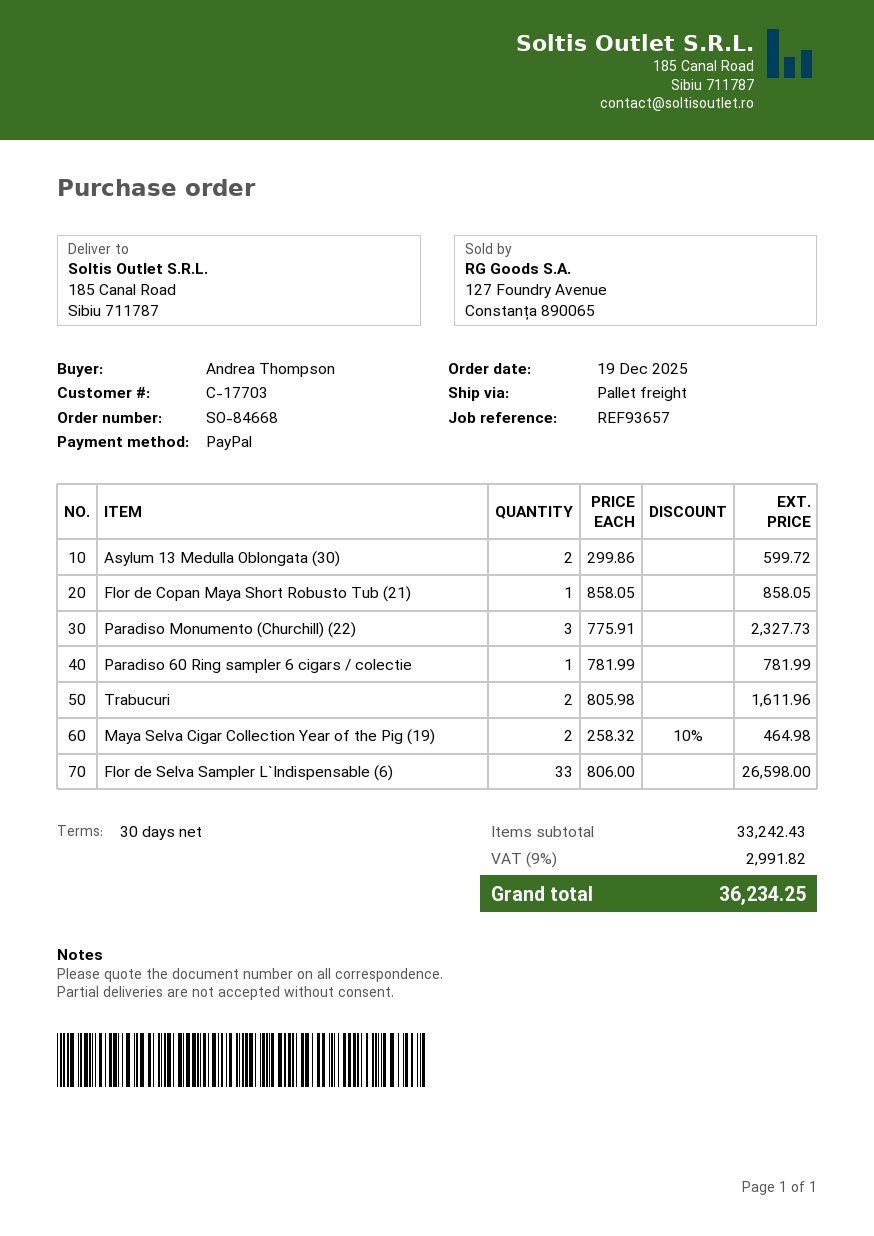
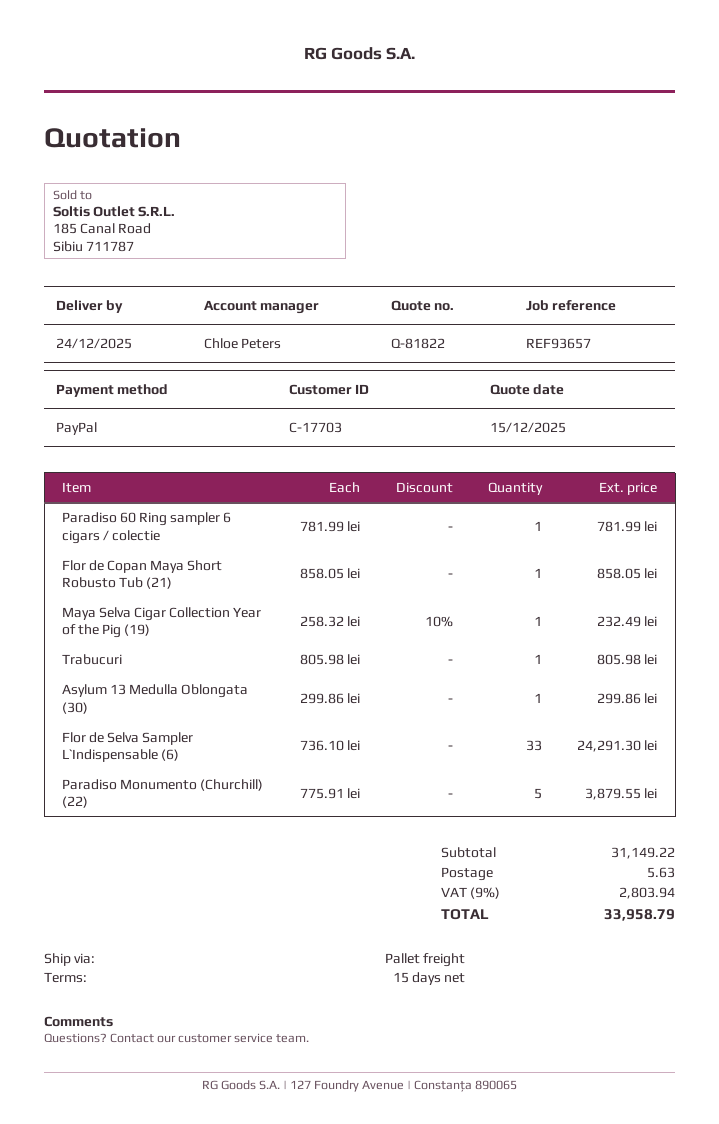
payment terms: 30 days -> 15 days
Asylum 13 Medulla Oblongata (30): 2 x 299.86 = 599.72 -> 1 x 299.86 = 299.86
Paradiso Monumento (Churchill) (22): 3 x 775.91 = 2327.73 -> 5 x 775.91 = 3879.55
Trabucuri: 2 x 805.98 = 1611.96 -> 1 x 805.98 = 805.98
Maya Selva Cigar Collection Year of the Pig (19): 2 x 258.32 - 10% = 464.98 -> 1 x 258.32 - 10% = 232.49
Flor de Selva Sampler L`Indispensable (6): 33 x 806.00 = 26598.00 -> 33 x 736.10 = 24291.30
subtotal: 33242.43 -> 31149.22
shipping: none -> 5.63
tax: 9% = 2991.82 -> 9% = 2803.94
total: 36234.25 -> 33958.79

